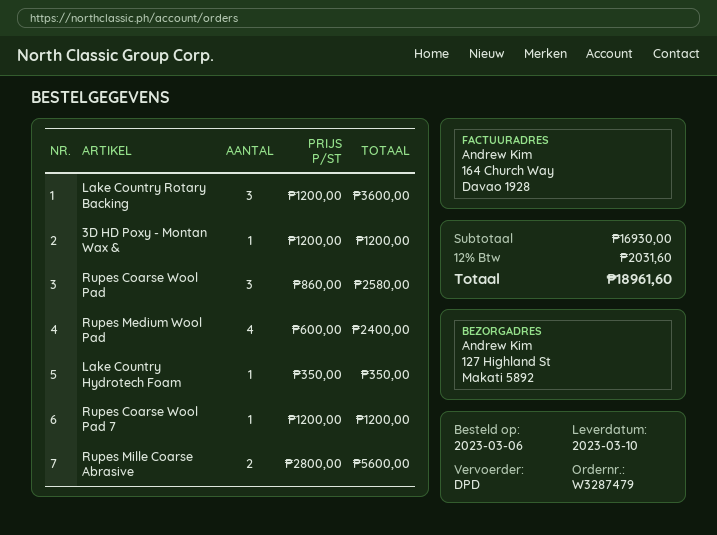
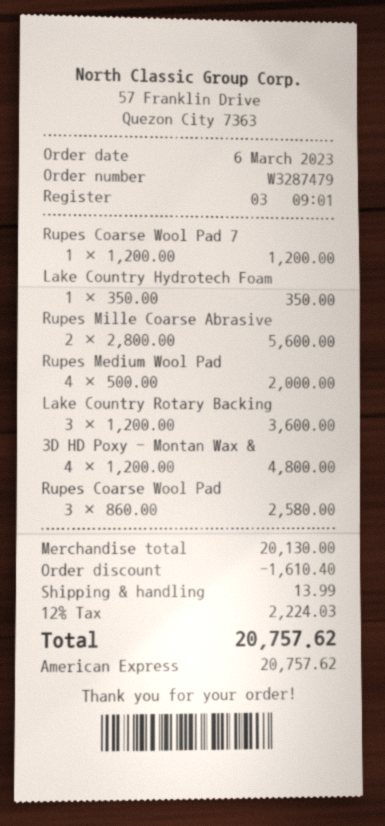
3D HD Poxy - Montan Wax &: 1 x 1200.00 = 1200.00 -> 4 x 1200.00 = 4800.00
Rupes Medium Wool Pad: 4 x 600.00 = 2400.00 -> 4 x 500.00 = 2000.00
subtotal: 16930.00 -> 20130.00
discount: none -> 1610.40
shipping: none -> 13.99
tax: 12% = 2031.60 -> 12% = 2224.03
total: 18961.60 -> 20757.62

